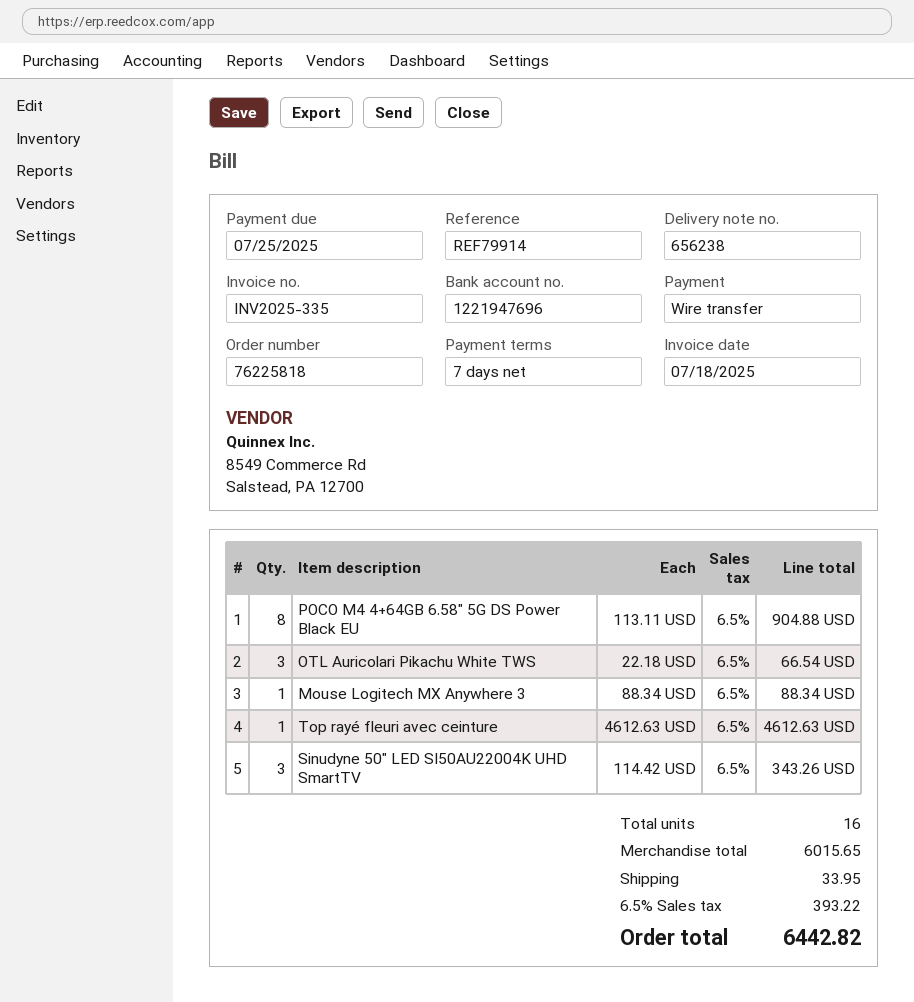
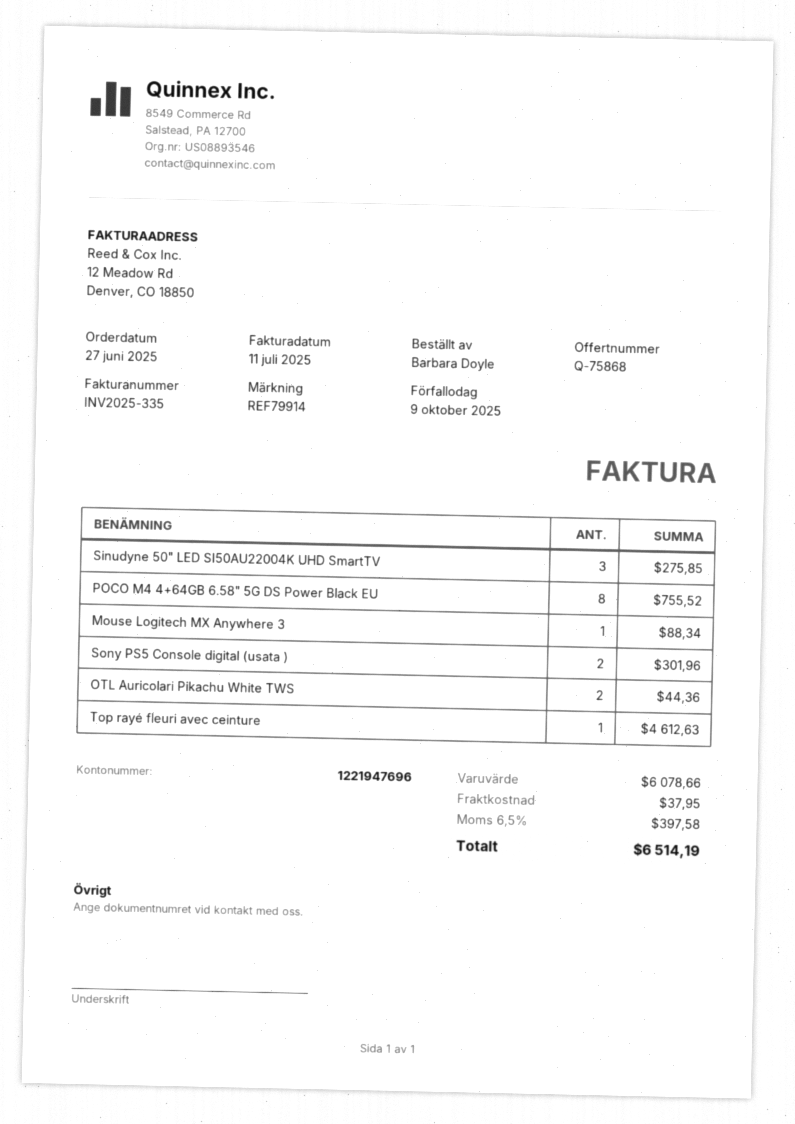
invoice date: 2025-07-18 -> 2025-07-11
due date: 2025-07-25 -> 2025-10-09
POCO M4 4+64GB 6.58" 5G DS Power Black EU: 8 for 904.88 -> 8 for 755.52
OTL Auricolari Pikachu White TWS: 3 for 66.54 -> 2 for 44.36
Sinudyne 50" LED SI50AU22004K UHD SmartTV: 3 for 343.26 -> 3 for 275.85
Sony PS5 Console digital (usata ): none -> 2 for 301.96
subtotal: 6015.65 -> 6078.66
shipping: 33.95 -> 37.95
tax: 6.5% = 393.22 -> 6.5% = 397.58
total: 6442.82 -> 6514.19

